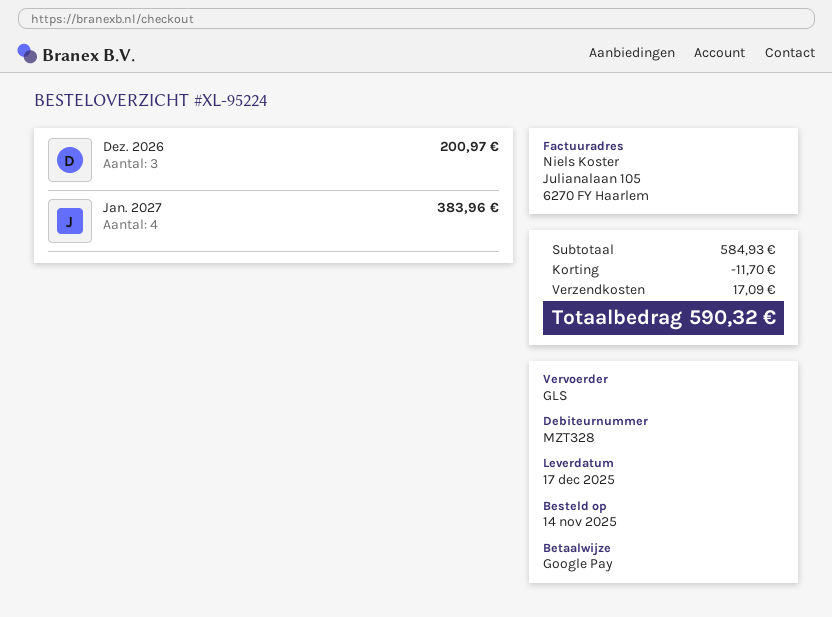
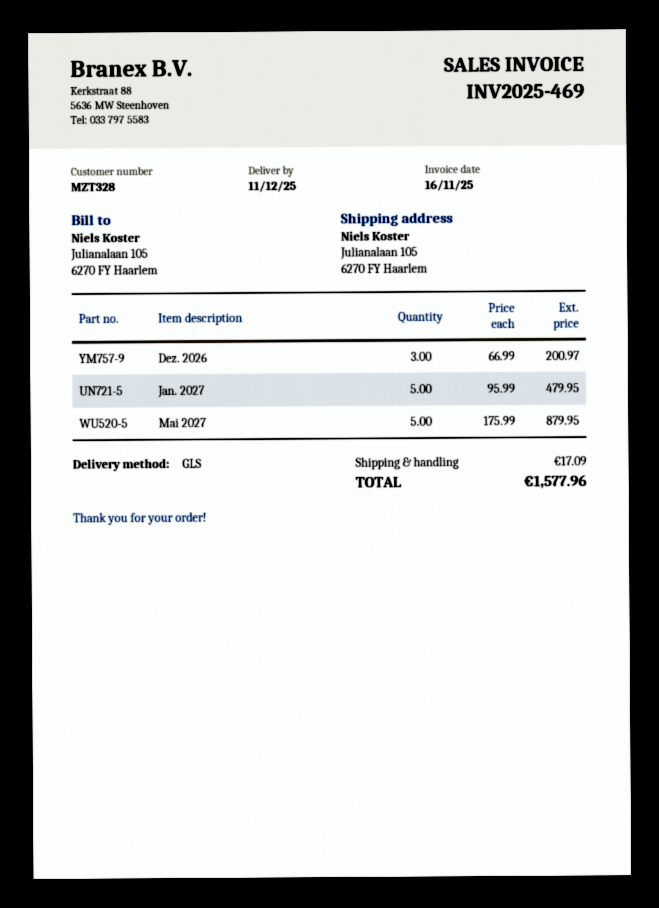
delivery date: 2025-12-17 -> 2025-12-11
Jan. 2027: 4 for 383.96 -> 5 for 479.95
Mai 2027: none -> 5 for 879.95
discount: 11.70 -> none
total: 590.32 -> 1577.96

